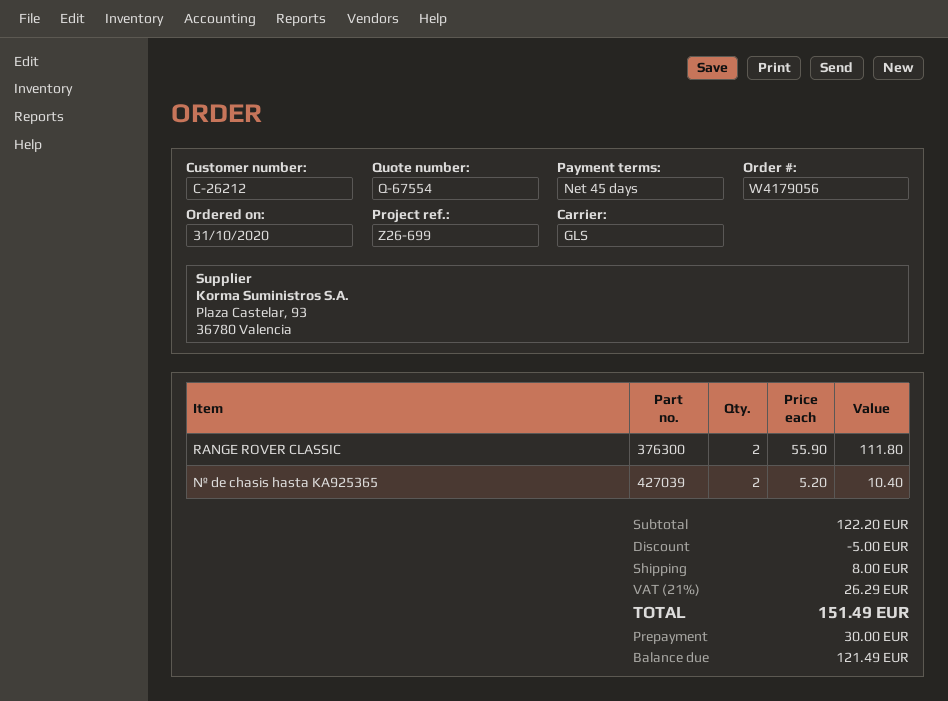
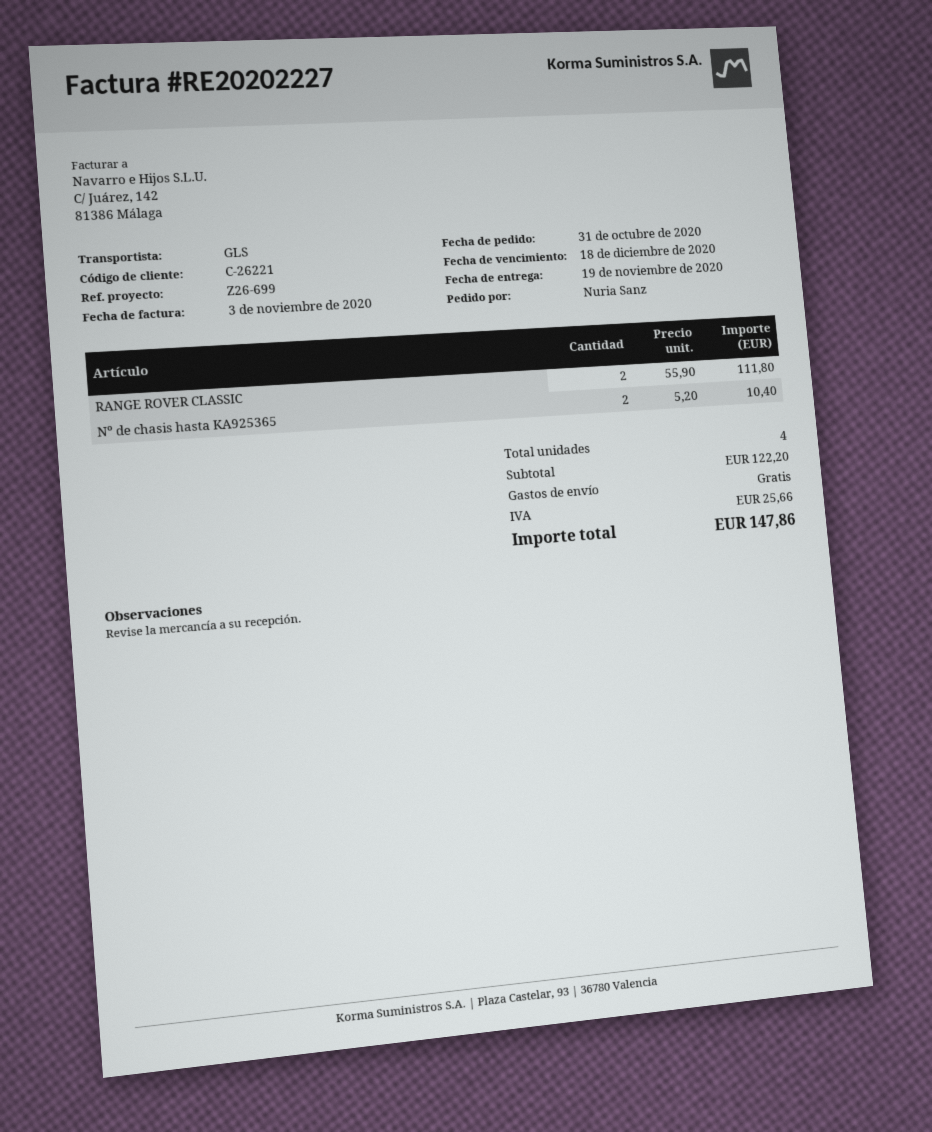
customer number: C-26212 -> C-26221
discount: 5.00 -> none
shipping: 8.00 -> 0.00
tax: 26.29 -> 25.66
total: 151.49 -> 147.86

